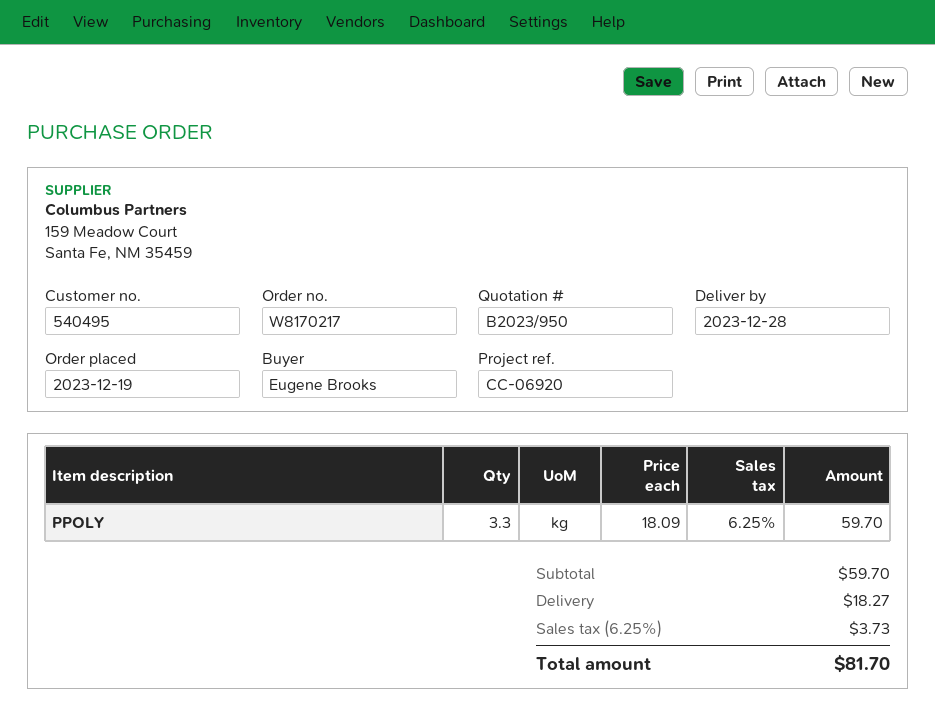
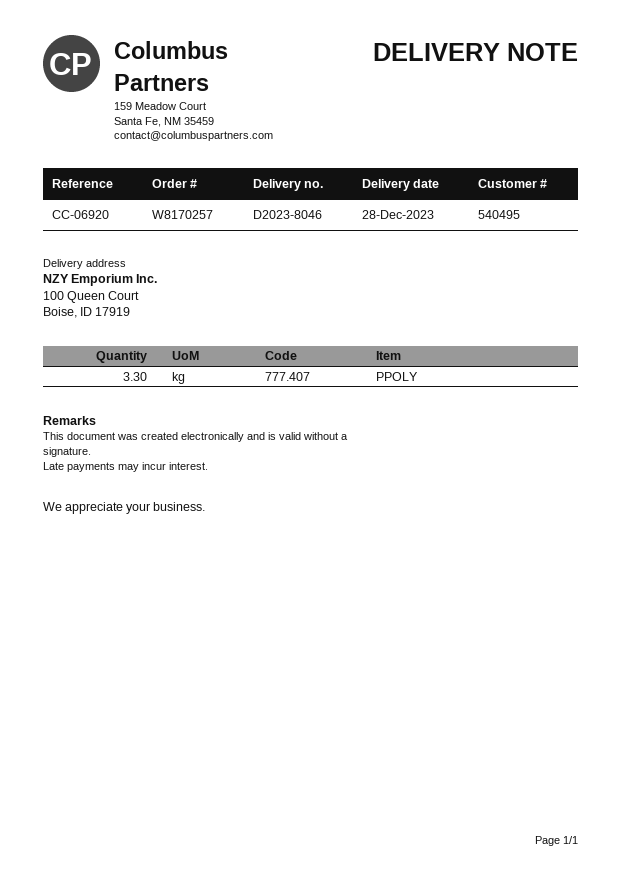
order number: W8170217 -> W8170257

